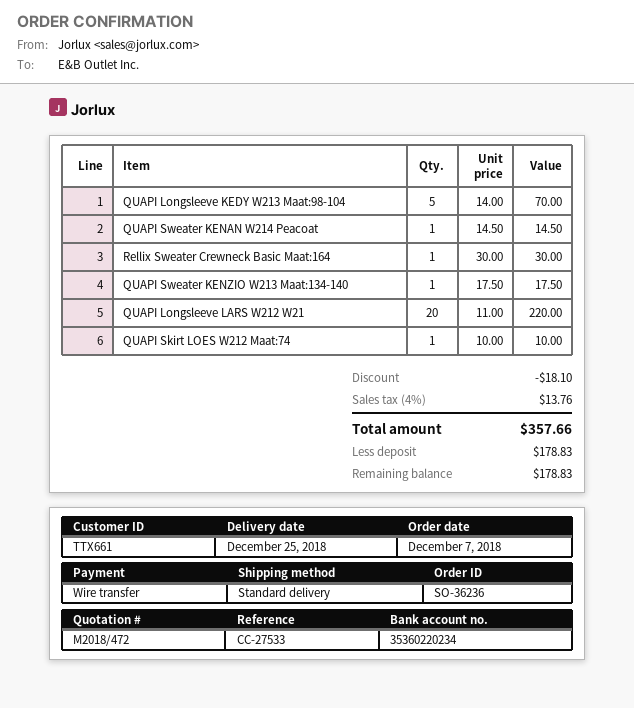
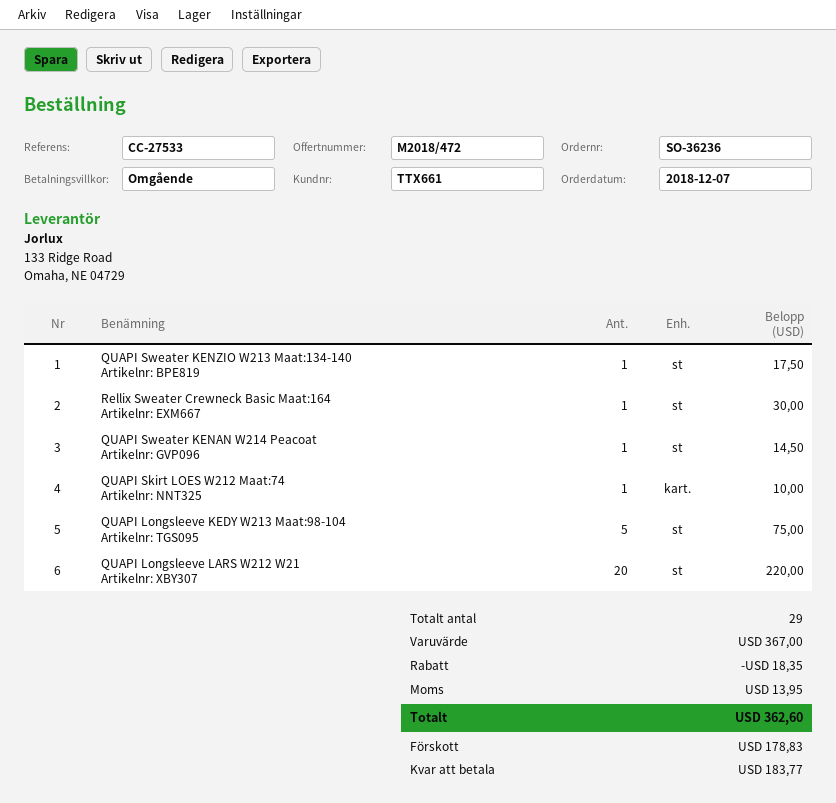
QUAPI Longsleeve KEDY W213 Maat:98-104: 5 for 70.00 -> 5 for 75.00
discount: 18.10 -> 18.35
tax: 13.76 -> 13.95
total: 357.66 -> 362.60
balance: 178.83 -> 183.77

